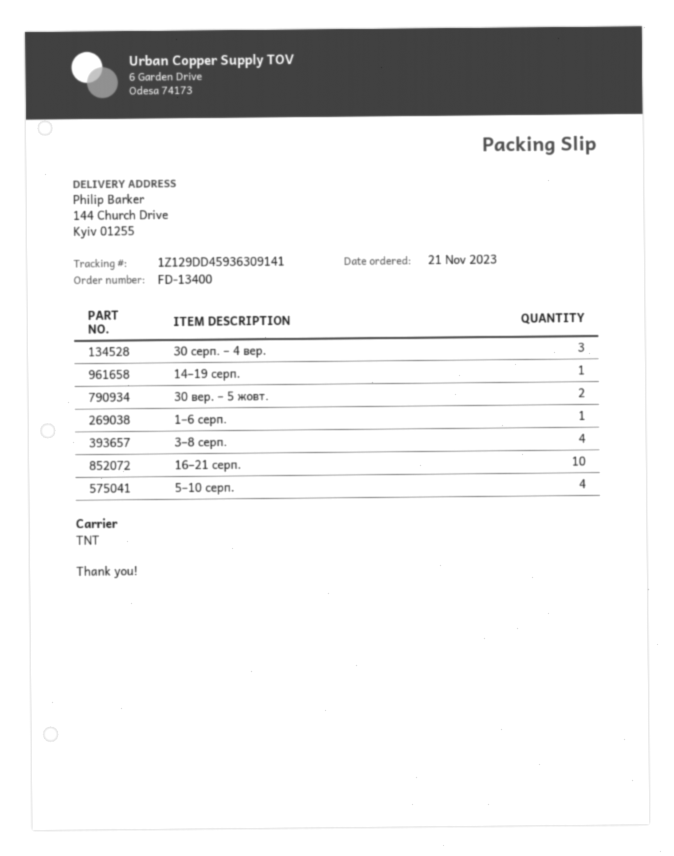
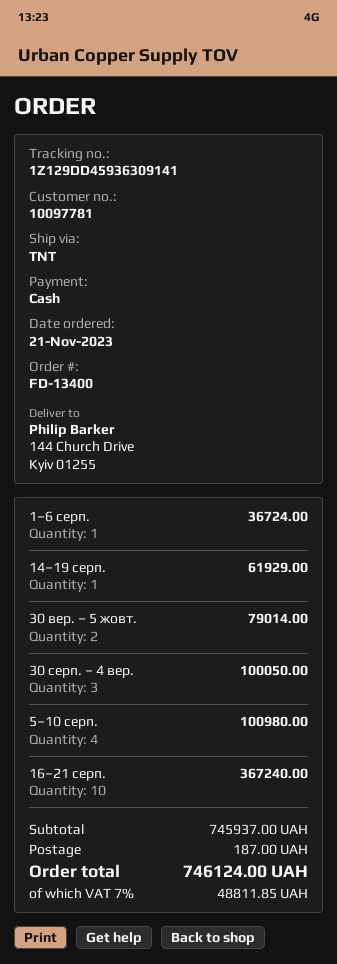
3–8 серп.: 4 -> none

